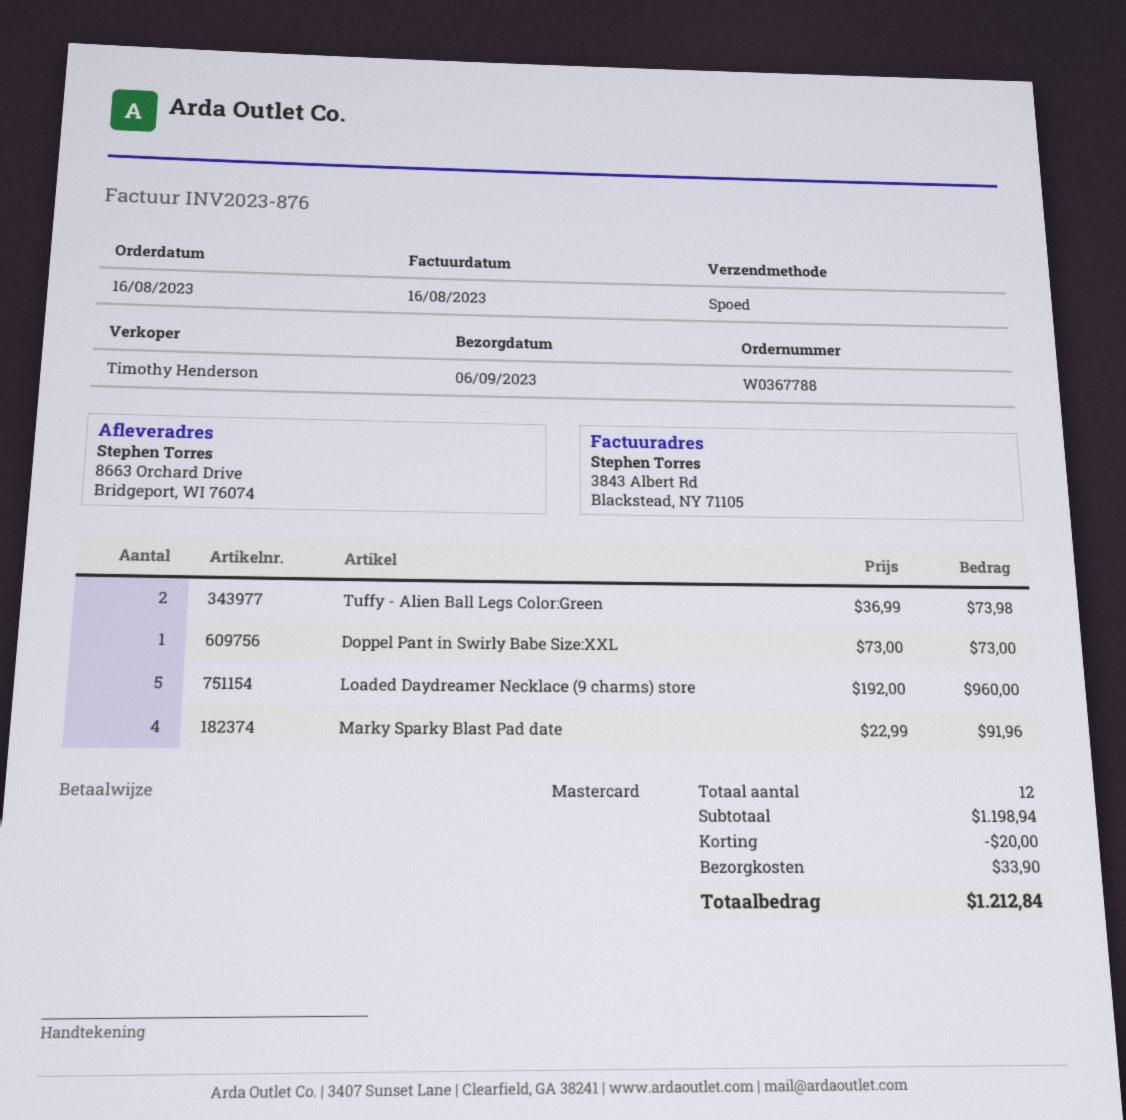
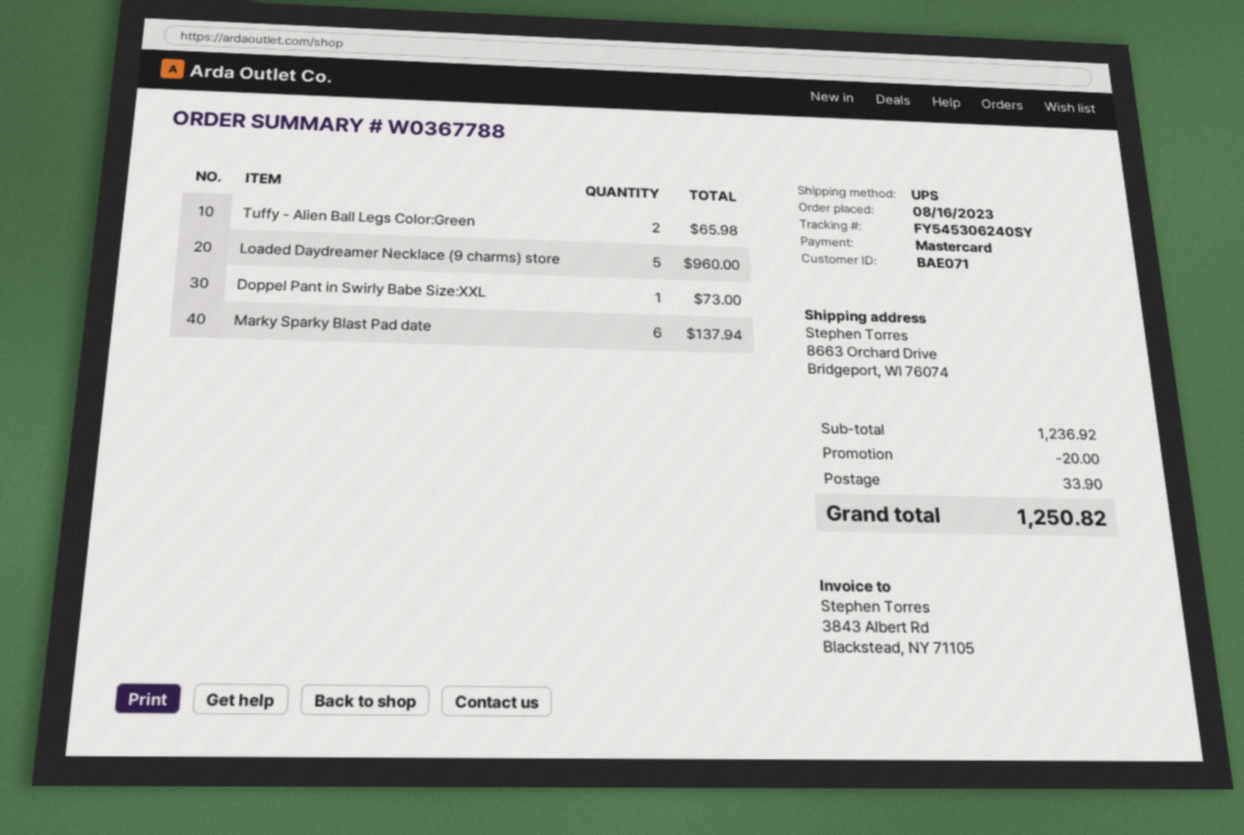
shipping method: express -> UPS
Tuffy - Alien Ball Legs Color:Green: 2 for 73.98 -> 2 for 65.98
Marky Sparky Blast Pad date: 4 for 91.96 -> 6 for 137.94
subtotal: 1198.94 -> 1236.92
total: 1212.84 -> 1250.82

